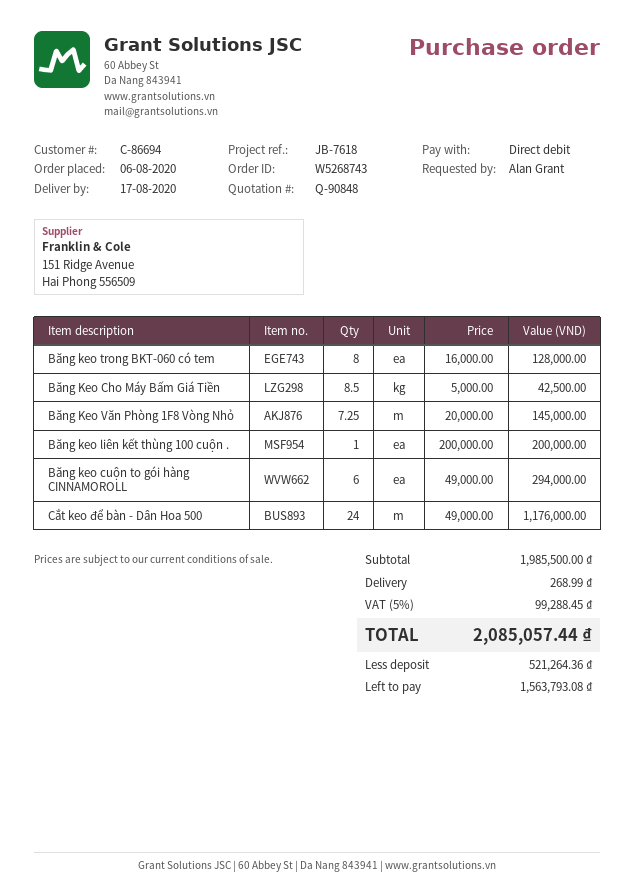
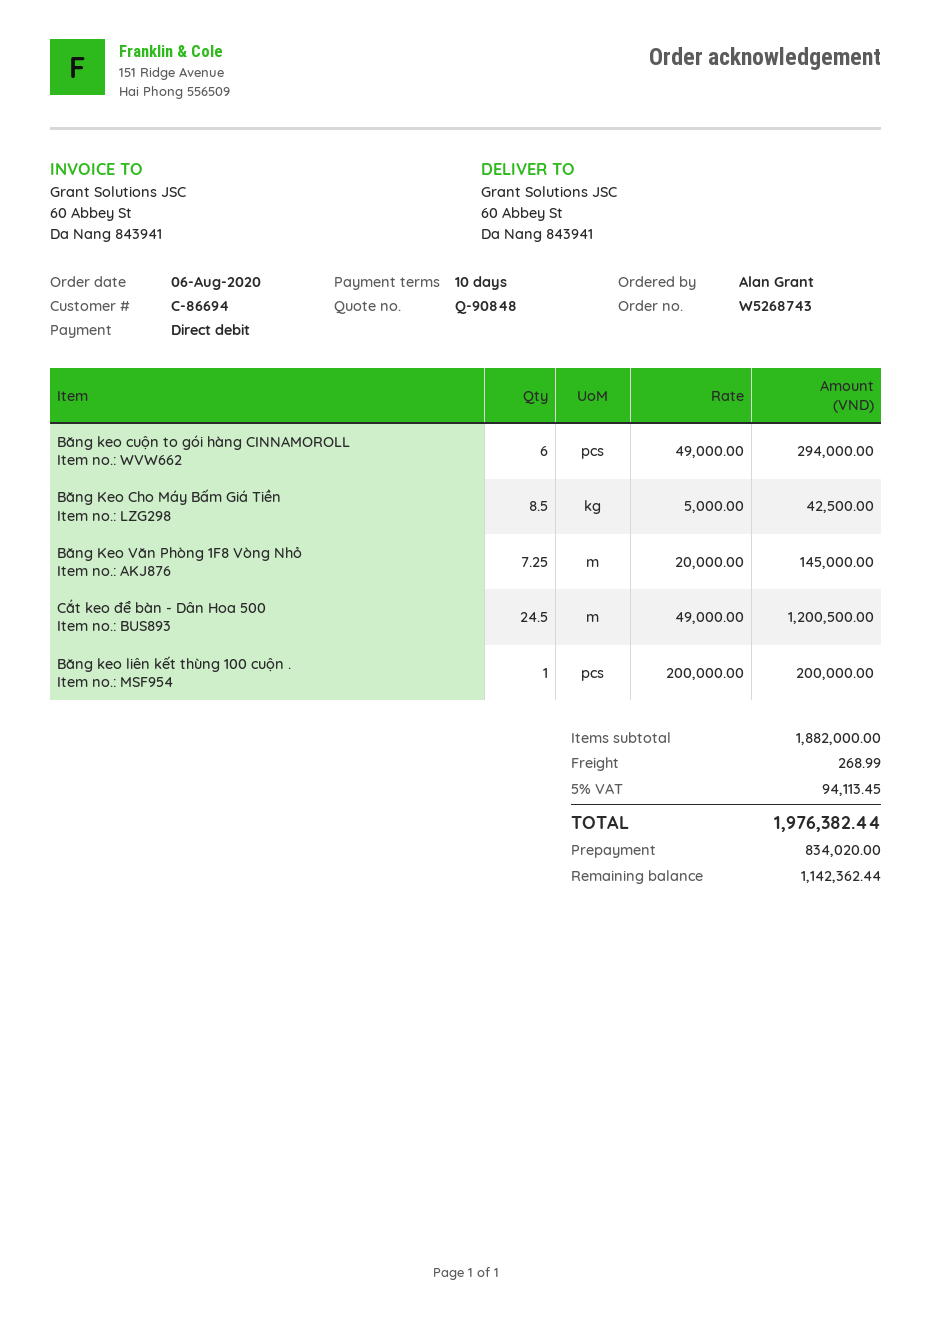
Băng keo trong BKT-060 có tem: 8 x 16000.00 = 128000.00 -> none
Cắt keo để bàn - Dân Hoa 500: 24 x 49000.00 = 1176000.00 -> 24.5 x 49000.00 = 1200500.00
subtotal: 1985500.00 -> 1882000.00
tax: 5% = 99288.45 -> 5% = 94113.45
total: 2085057.44 -> 1976382.44
deposit: 521264.36 -> 834020.00
balance: 1563793.08 -> 1142362.44

